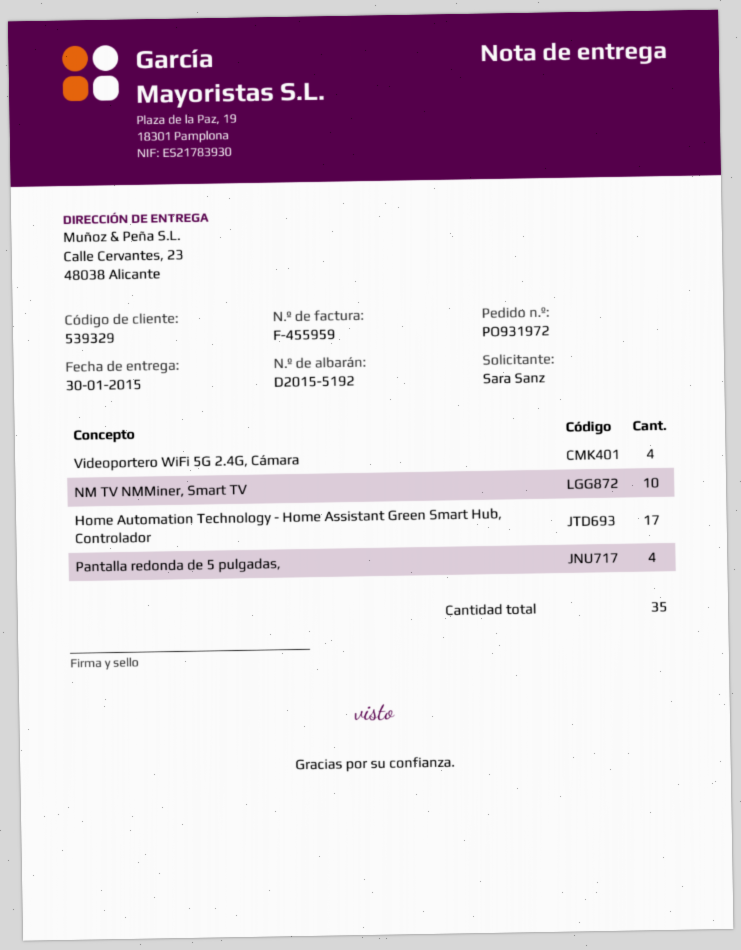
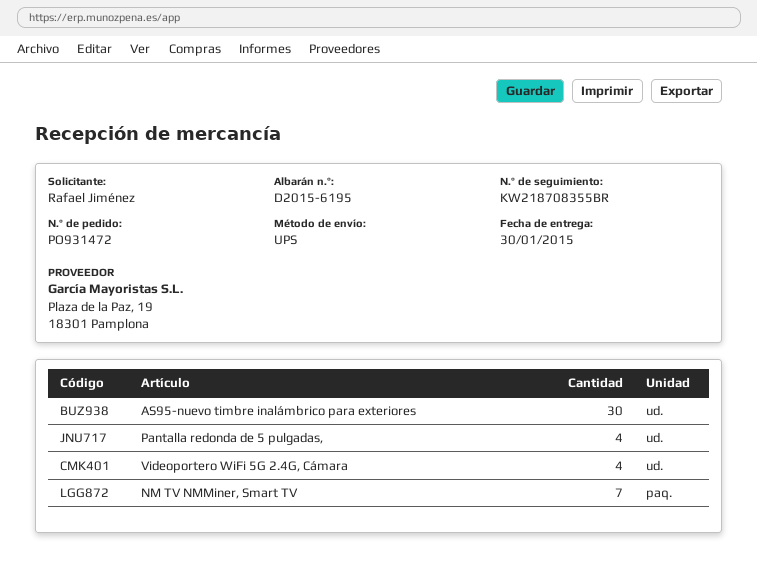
order number: PO931972 -> PO931472
delivery note number: D2015-5192 -> D2015-6195
ordered by: Sara Sanz -> Rafael Jiménez
NM TV NMMiner, Smart TV: 10 -> 7
Home Automation Technology - Home Assistant Green Smart Hub, Controlador: 17 -> none
AS95-nuevo timbre inalámbrico para exteriores: none -> 30

